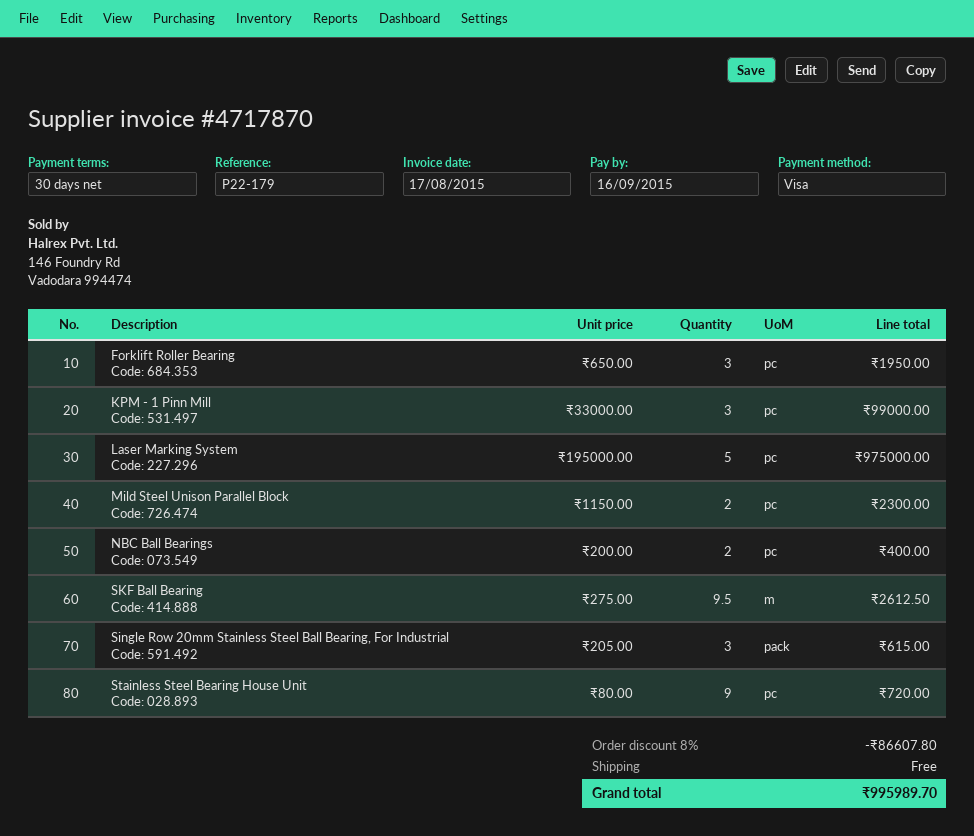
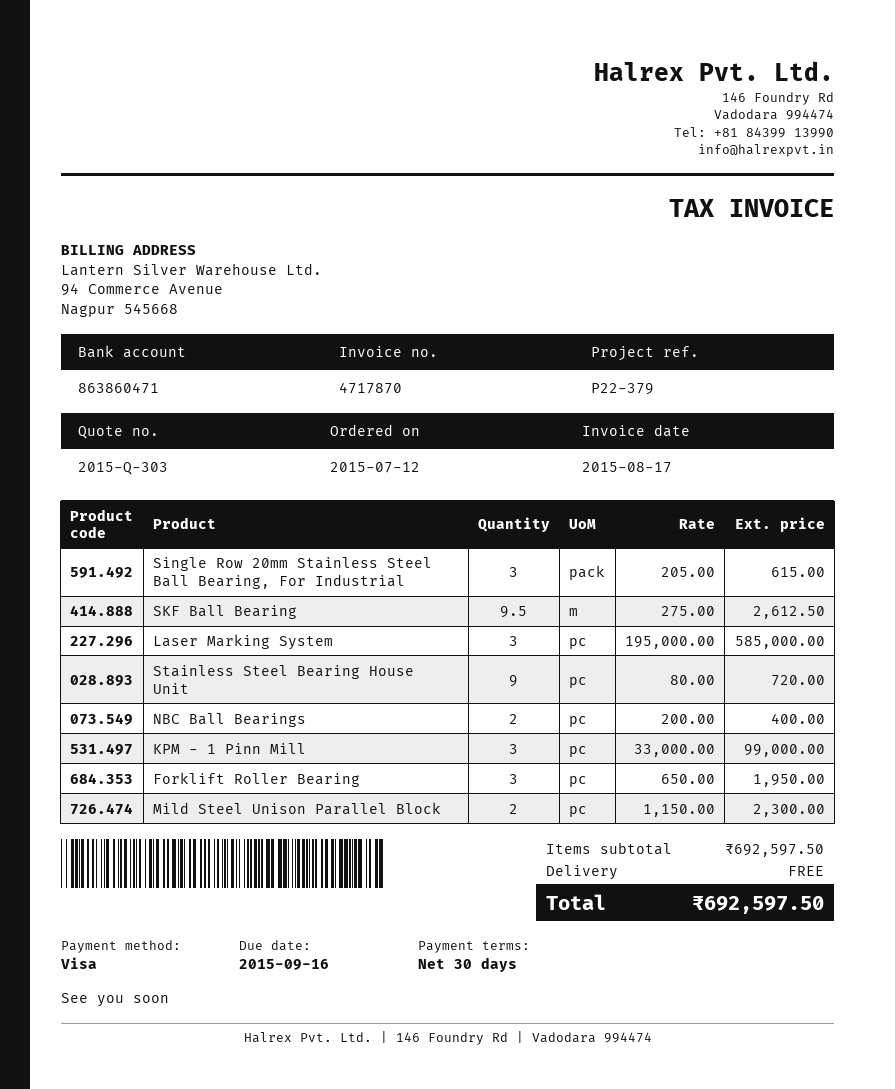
reference: P22-179 -> P22-379
Laser Marking System: 5 x 195000.00 = 975000.00 -> 3 x 195000.00 = 585000.00
discount: 8% = 86607.80 -> none
total: 995989.70 -> 692597.50

